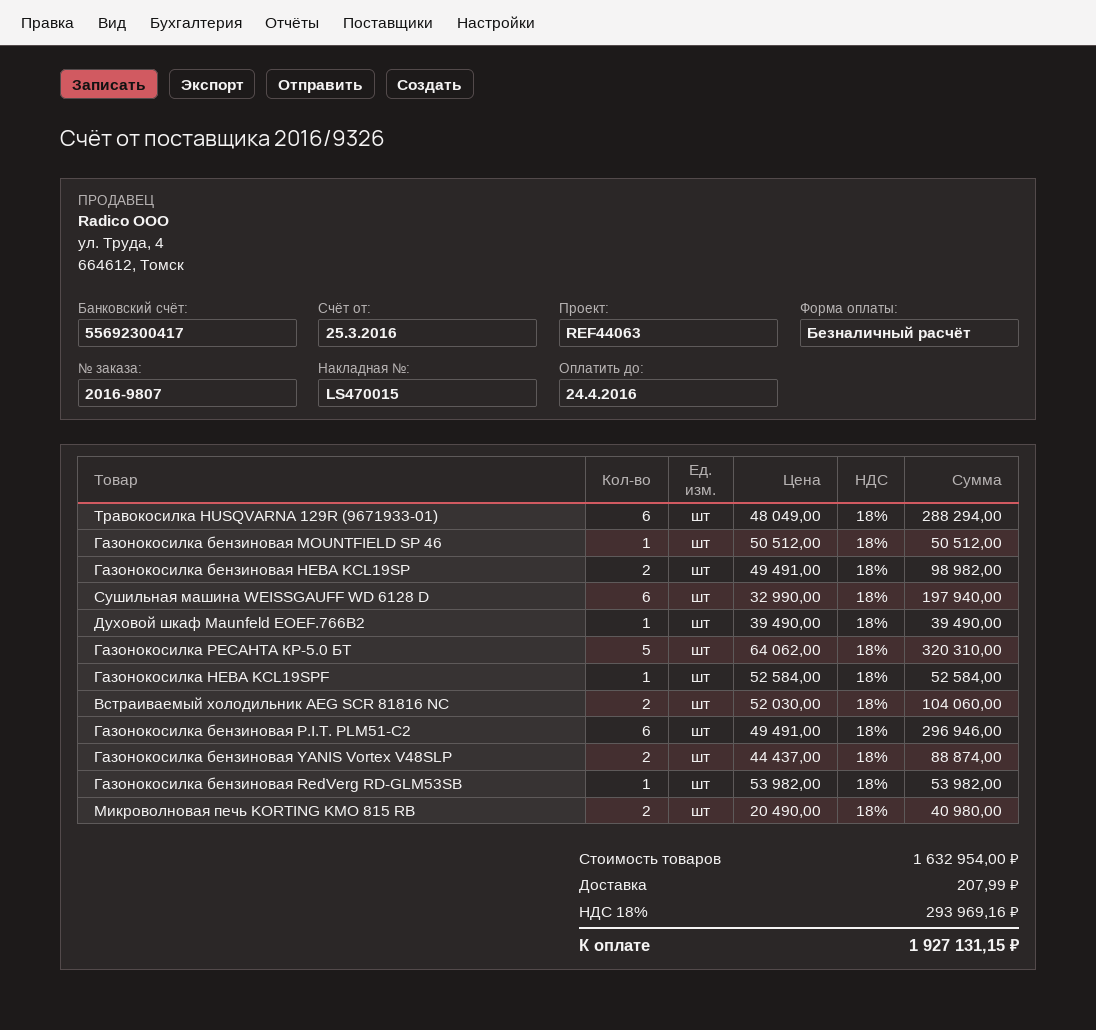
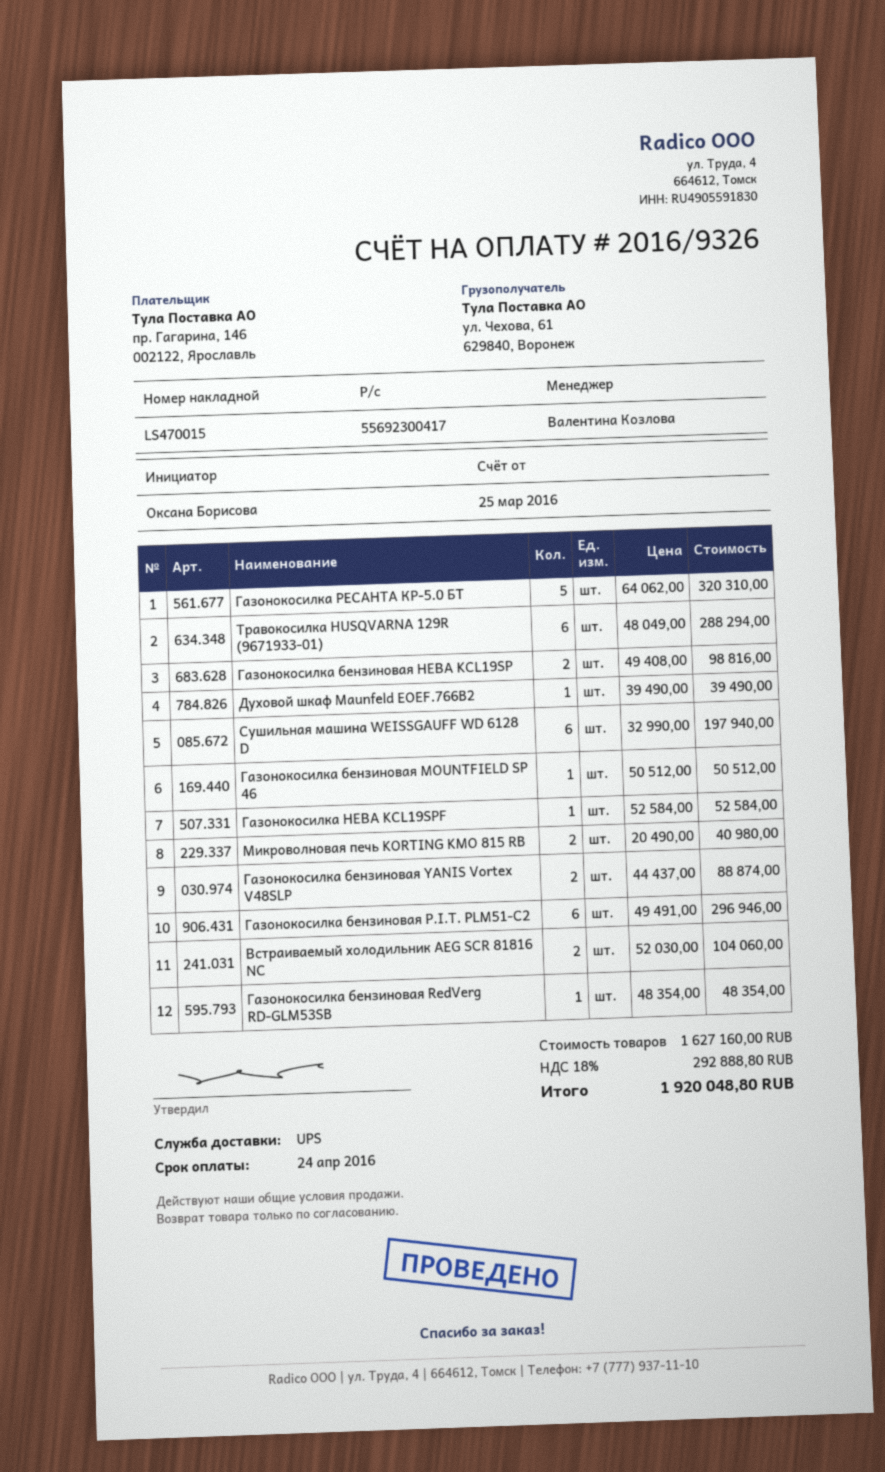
Газонокосилка бензиновая НЕВА KCL19SP: 2 x 49491.00 = 98982.00 -> 2 x 49408.00 = 98816.00
Газонокосилка бензиновая RedVerg RD-GLM53SB: 1 x 53982.00 = 53982.00 -> 1 x 48354.00 = 48354.00
subtotal: 1632954.00 -> 1627160.00
shipping: 207.99 -> none
tax: 18% = 293969.16 -> 18% = 292888.80
total: 1927131.15 -> 1920048.80

